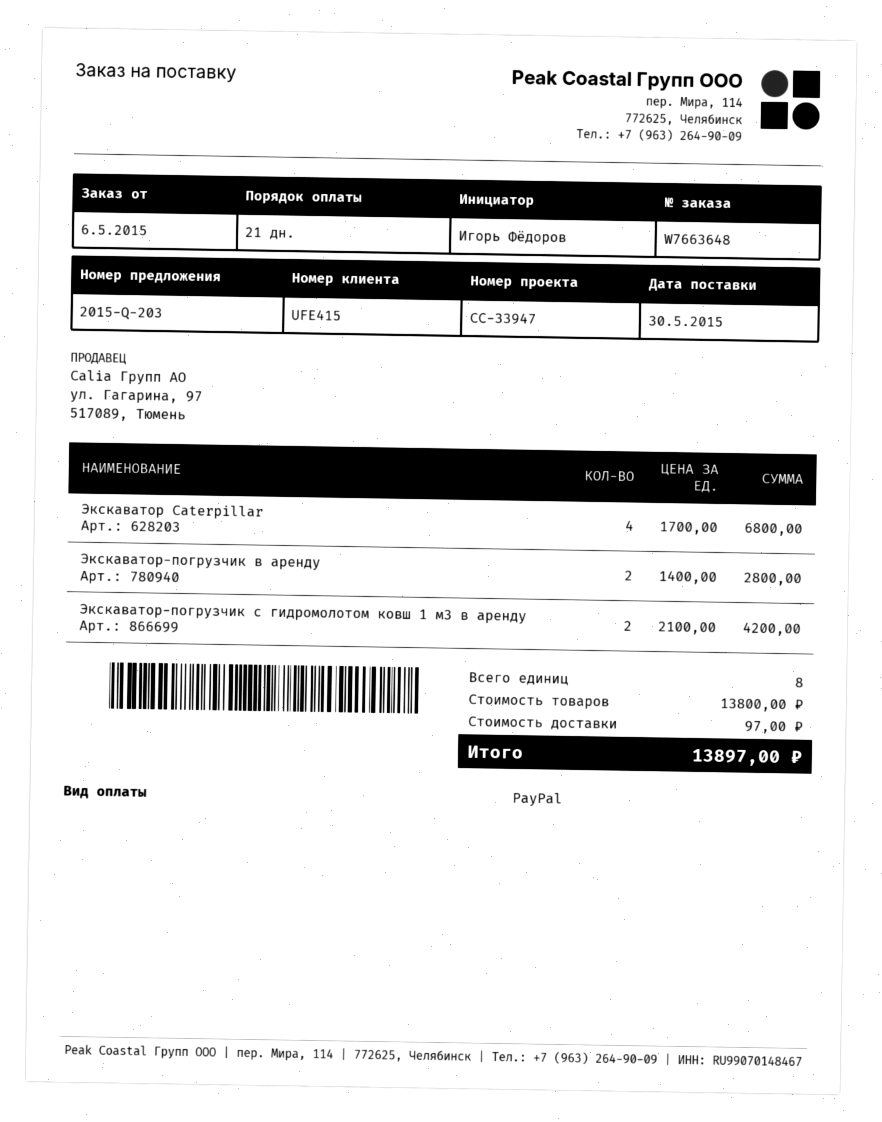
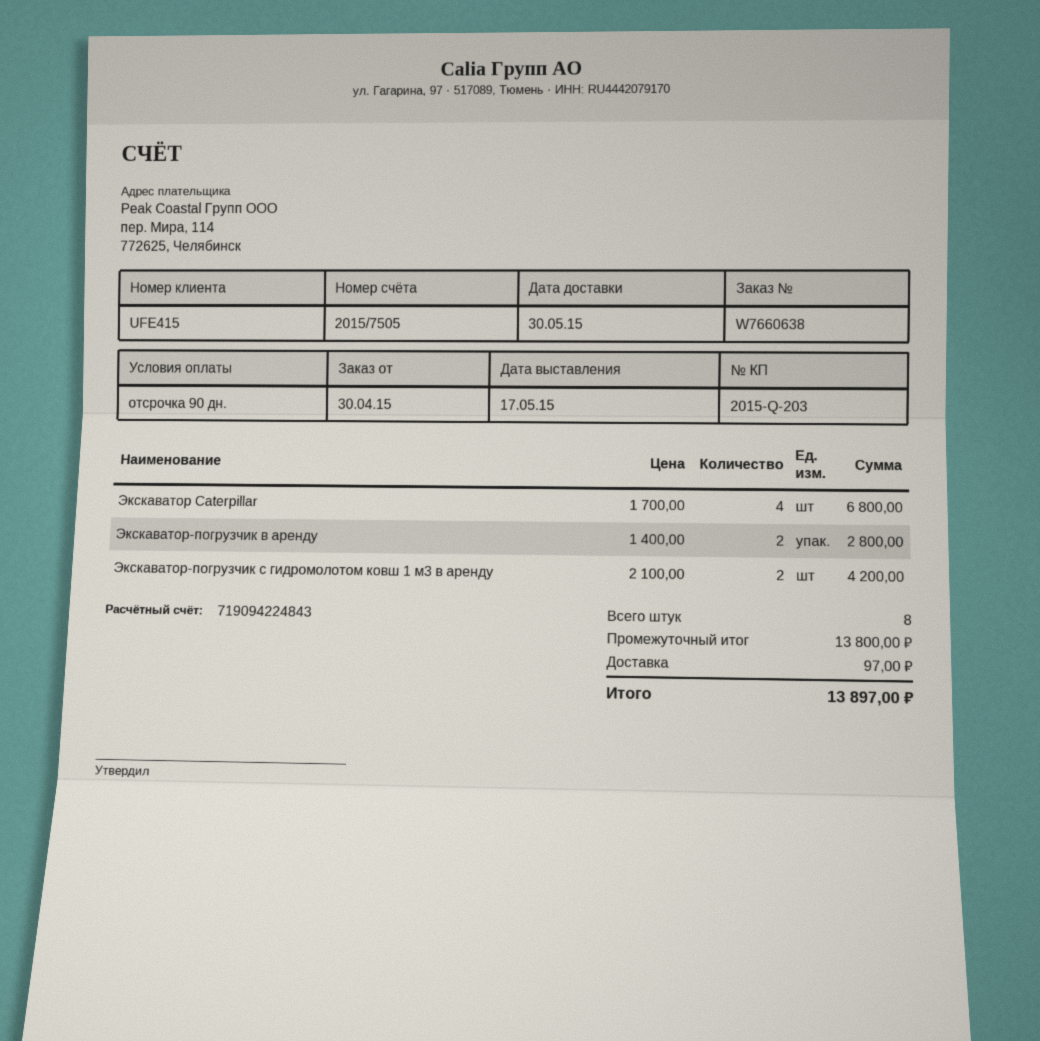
order number: W7663648 -> W7660638
order date: 2015-05-06 -> 2015-04-30
payment terms: 21 days -> 90 days

